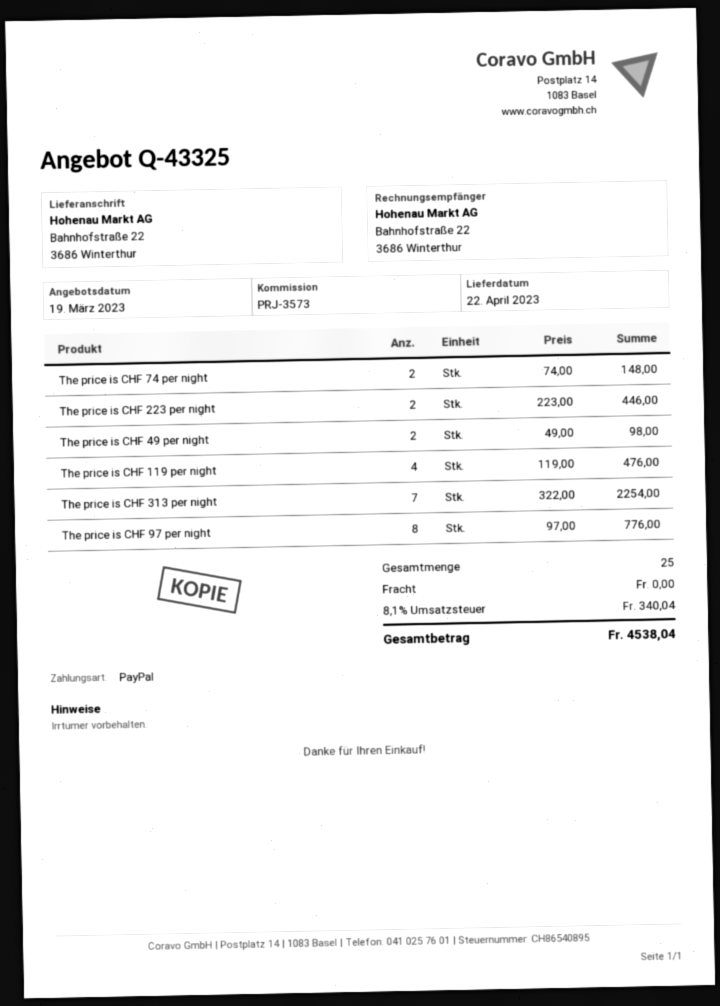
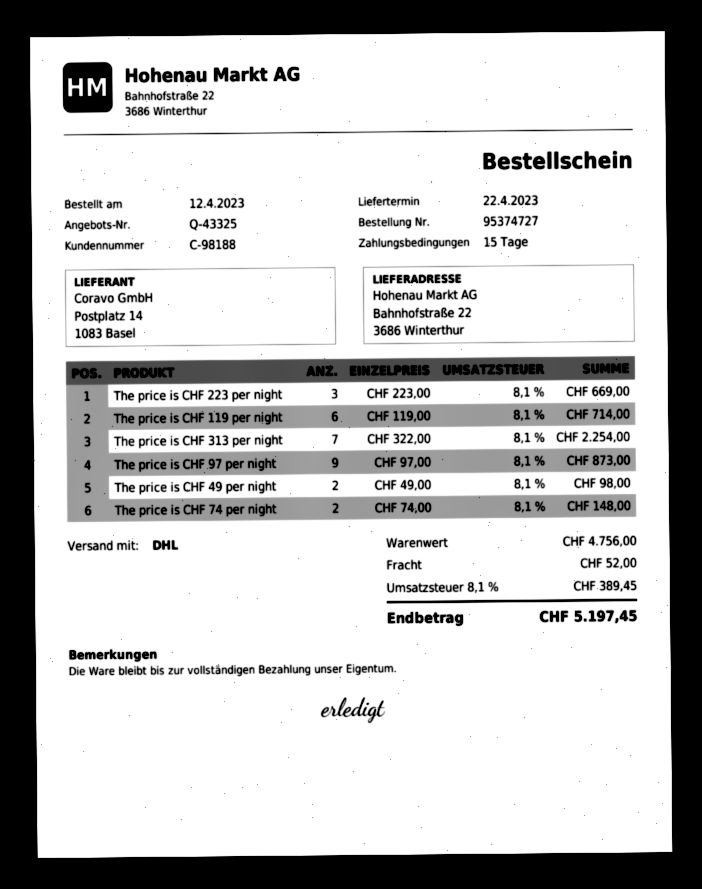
The price is CHF 223 per night: 2 x 223.00 = 446.00 -> 3 x 223.00 = 669.00
The price is CHF 119 per night: 4 x 119.00 = 476.00 -> 6 x 119.00 = 714.00
The price is CHF 97 per night: 8 x 97.00 = 776.00 -> 9 x 97.00 = 873.00
shipping: 0.00 -> 52.00
tax: 8.1% = 340.04 -> 8.1% = 389.45
total: 4538.04 -> 5197.45

